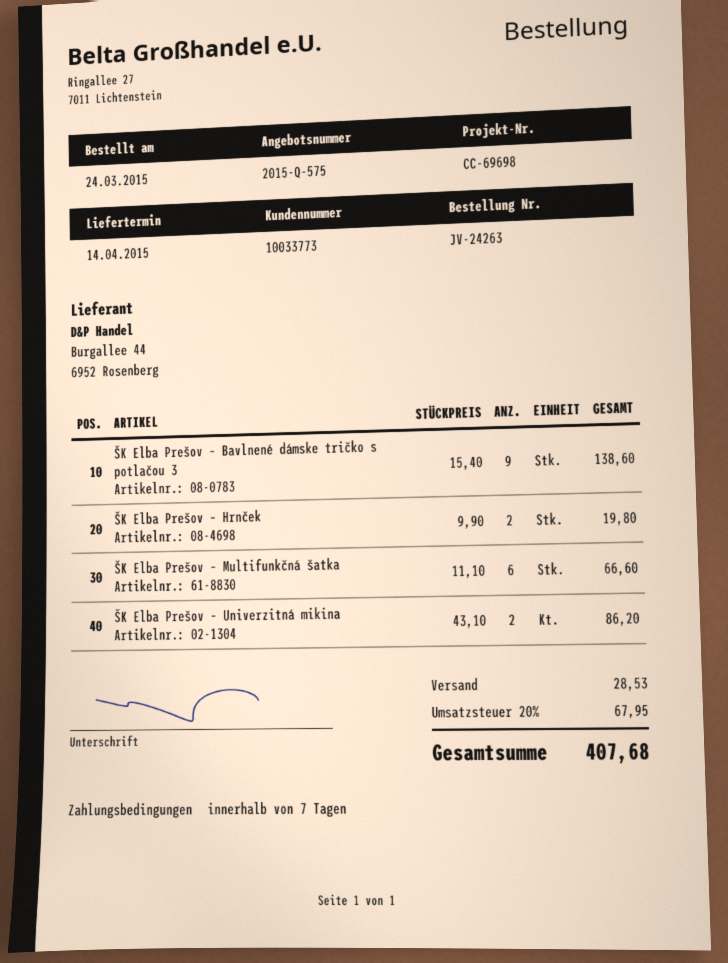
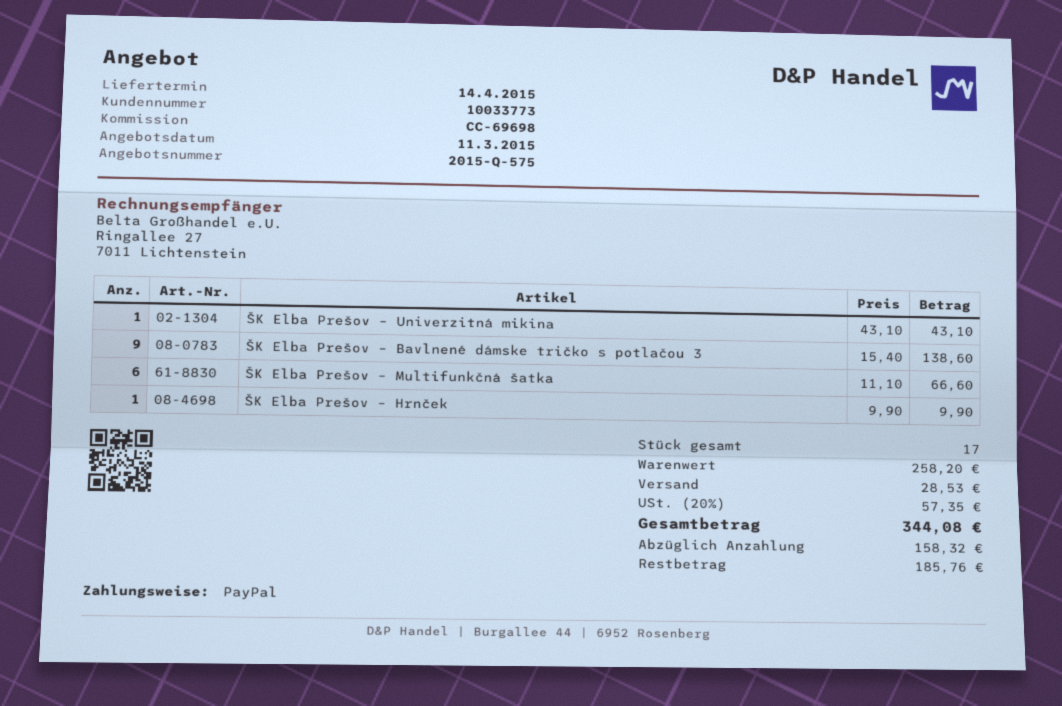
ŠK Elba Prešov – Hrnček: 2 x 9.90 = 19.80 -> 1 x 9.90 = 9.90
ŠK Elba Prešov – Univerzitná mikina: 2 x 43.10 = 86.20 -> 1 x 43.10 = 43.10
tax: 20% = 67.95 -> 20% = 57.35
total: 407.68 -> 344.08

